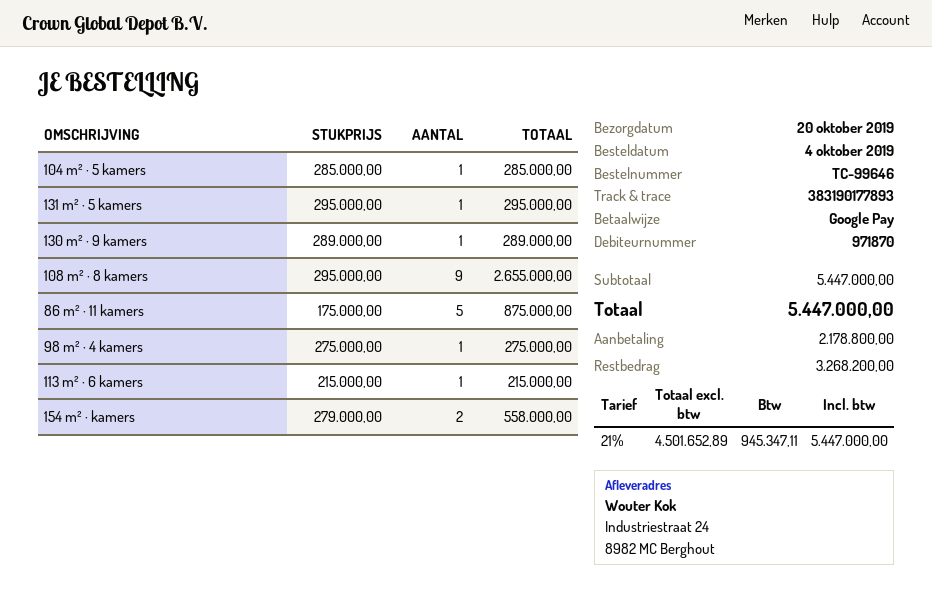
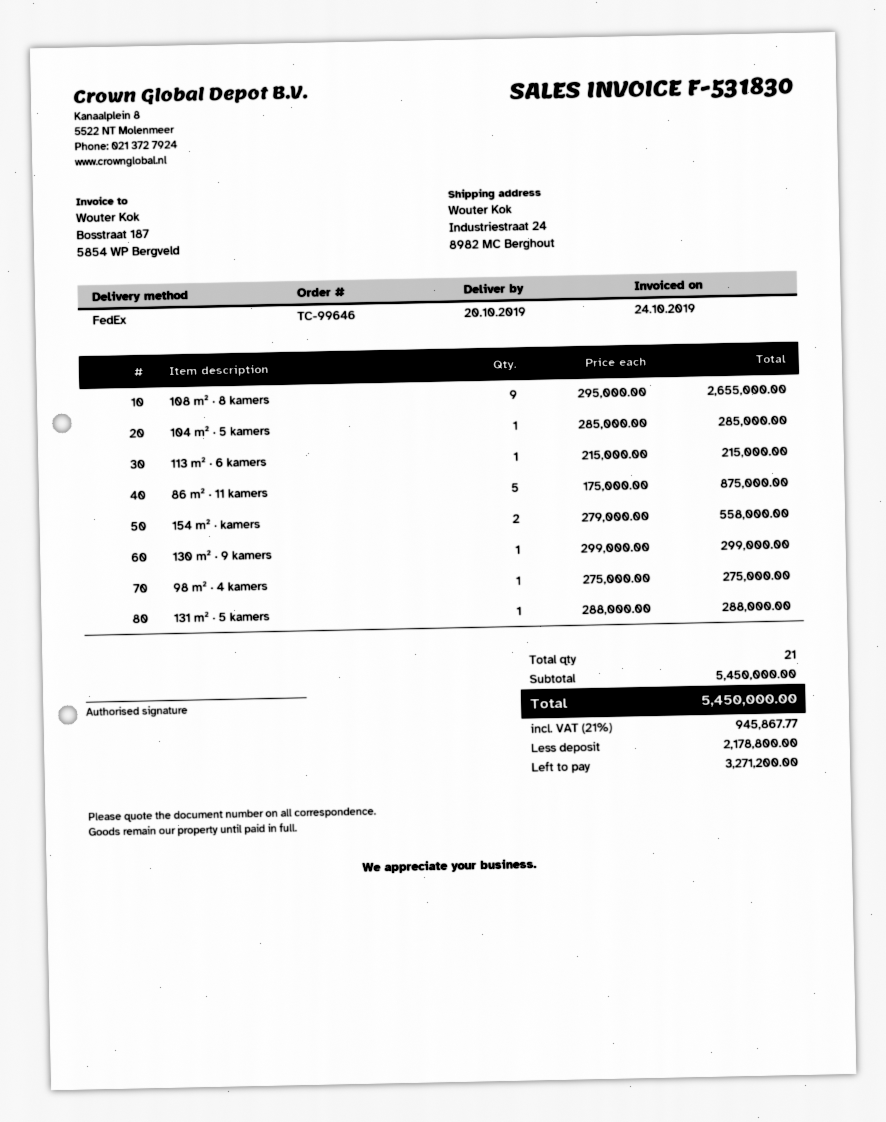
131 m² · 5 kamers: 1 x 295000.00 = 295000.00 -> 1 x 288000.00 = 288000.00
130 m² · 9 kamers: 1 x 289000.00 = 289000.00 -> 1 x 299000.00 = 299000.00
subtotal: 5447000.00 -> 5450000.00
tax: 21% = 945347.11 -> 21% = 945867.77
total: 5447000.00 -> 5450000.00
balance: 3268200.00 -> 3271200.00

